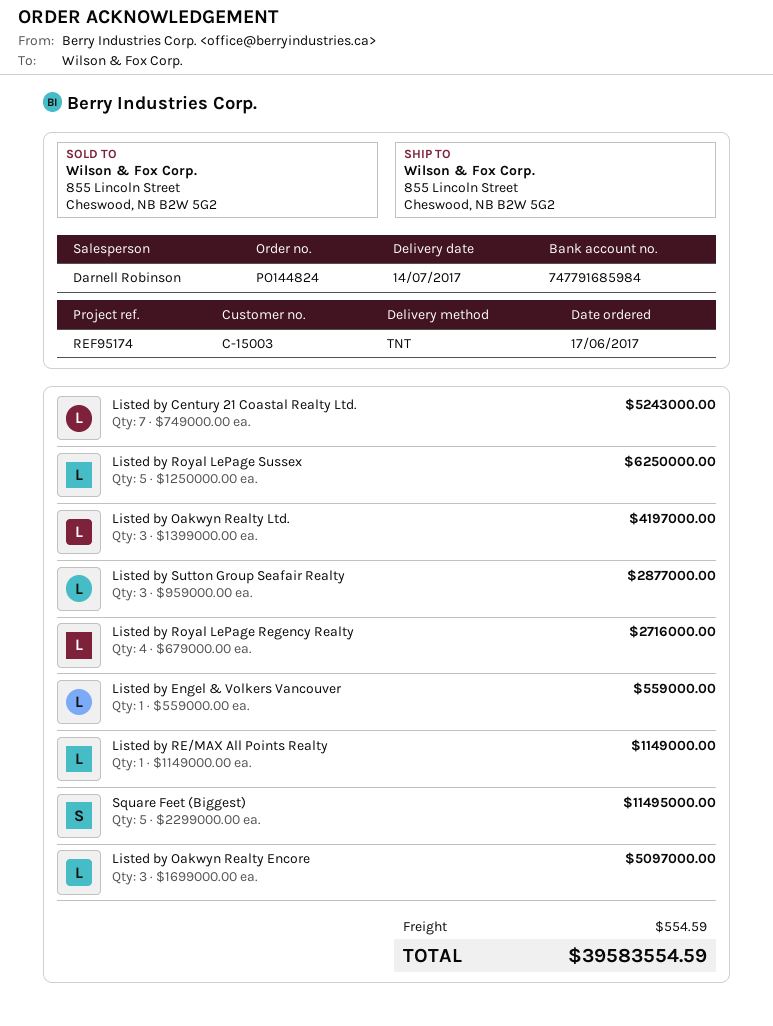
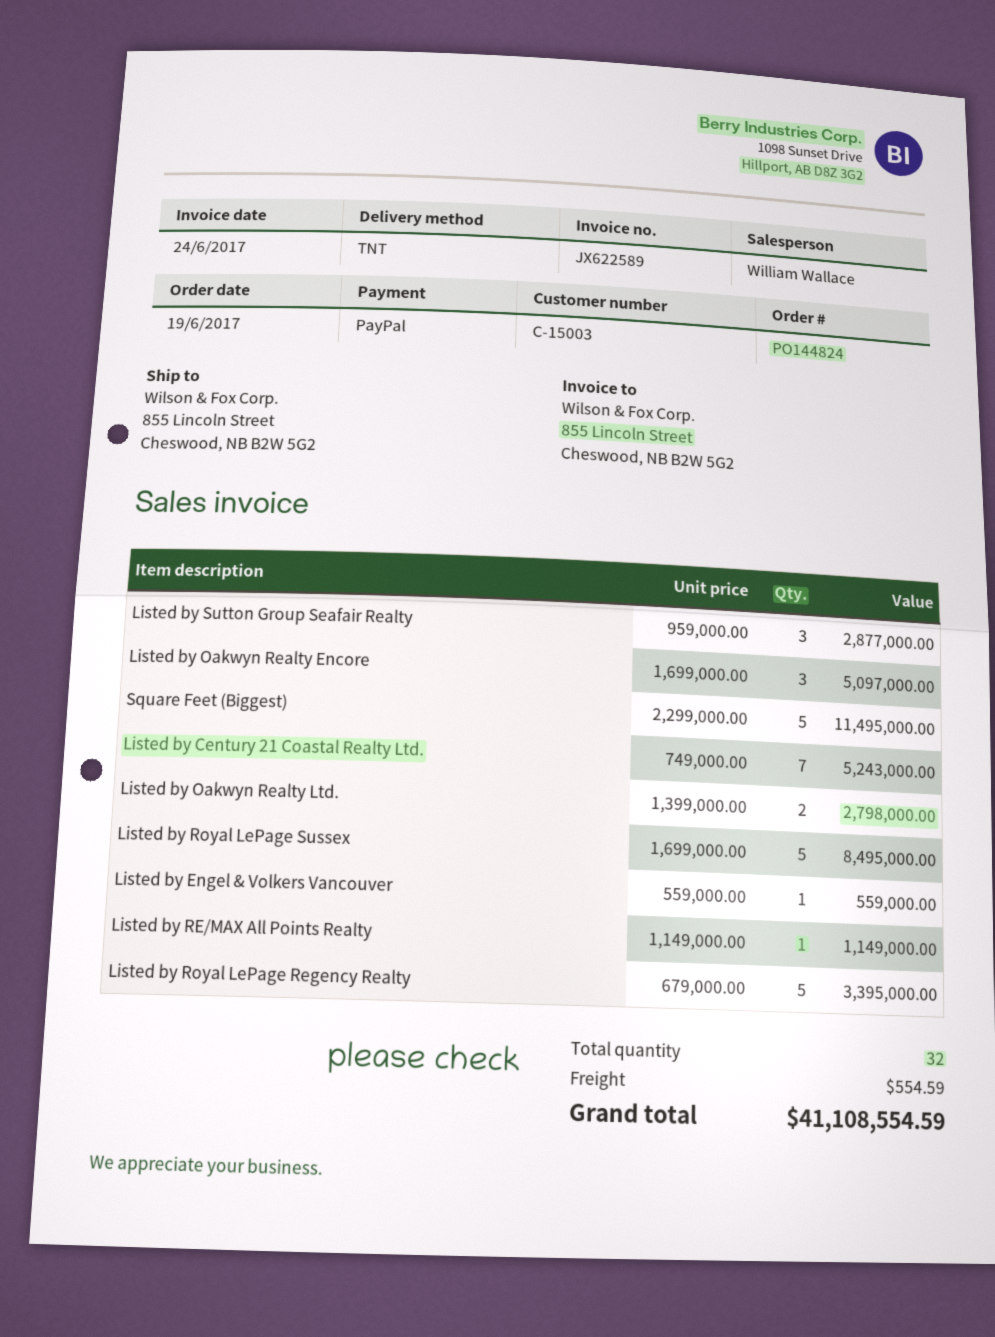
order date: 2017-06-17 -> 2017-06-19
sales rep: Darnell Robinson -> William Wallace
Listed by Royal LePage Sussex: 5 x 1250000.00 = 6250000.00 -> 5 x 1699000.00 = 8495000.00
Listed by Oakwyn Realty Ltd.: 3 x 1399000.00 = 4197000.00 -> 2 x 1399000.00 = 2798000.00
Listed by Royal LePage Regency Realty: 4 x 679000.00 = 2716000.00 -> 5 x 679000.00 = 3395000.00
total: 39583554.59 -> 41108554.59

